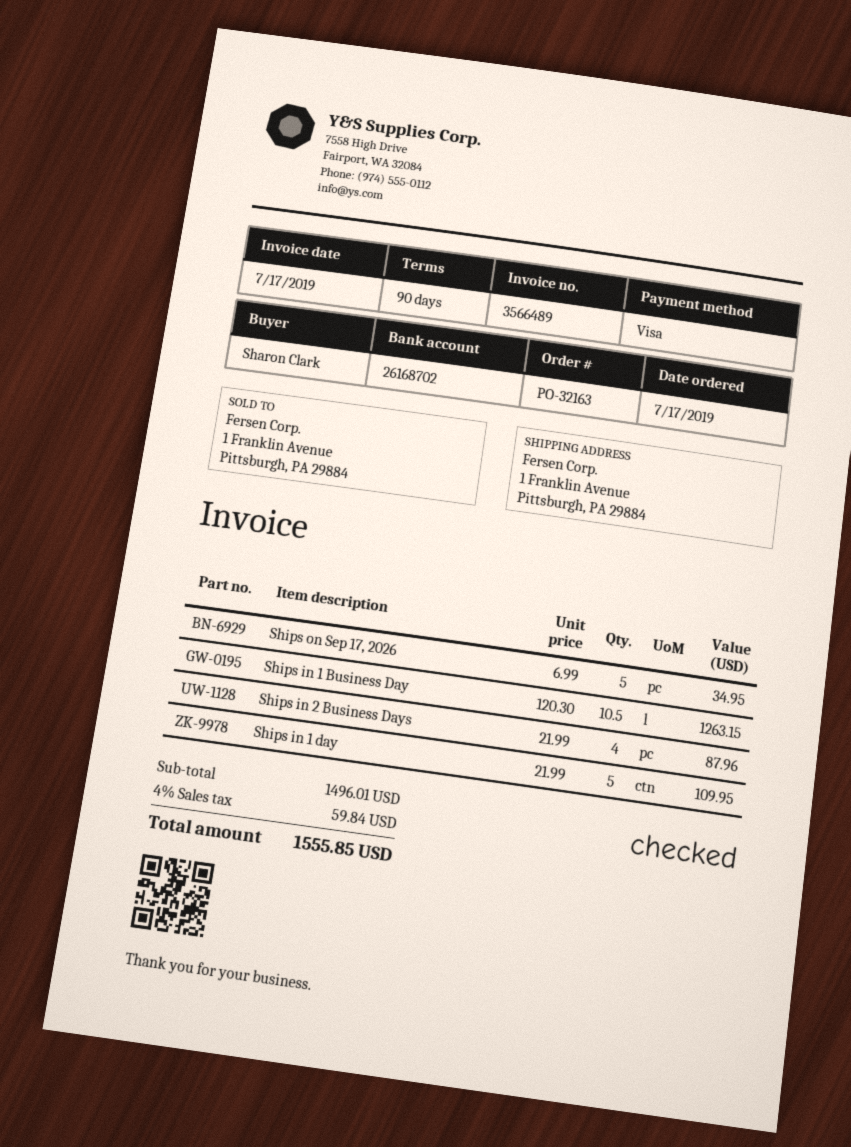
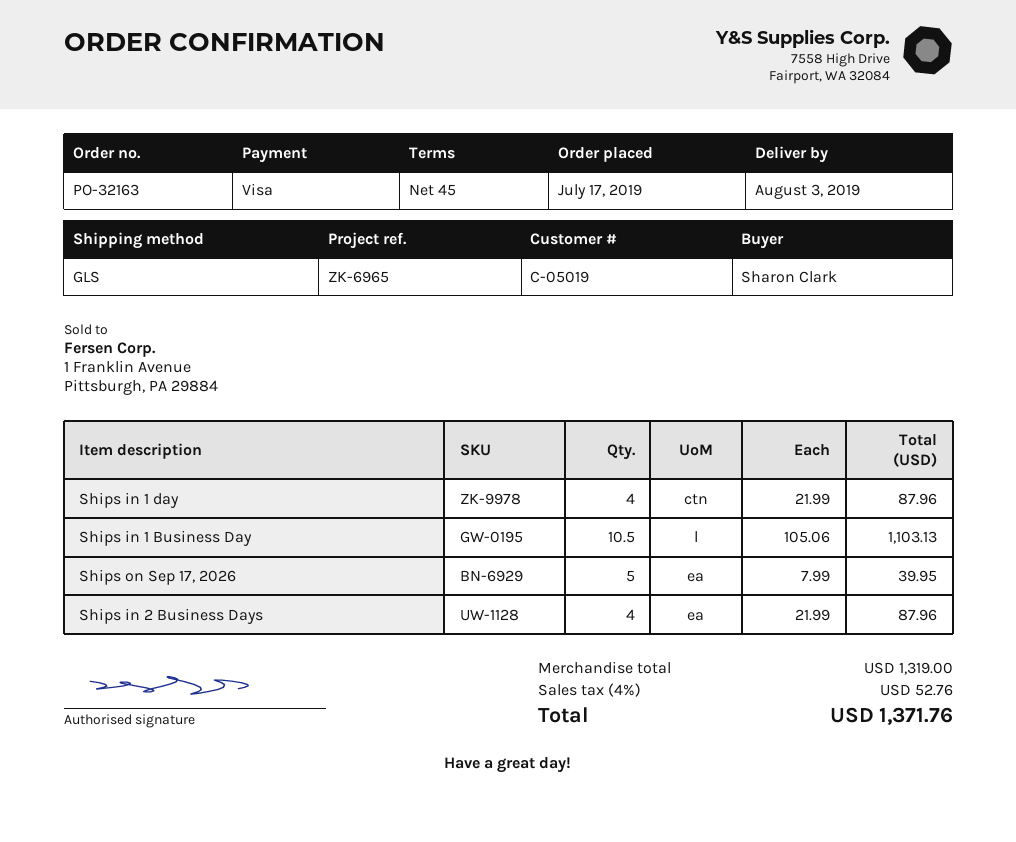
payment terms: 90 days -> 45 days
Ships on Sep 17, 2026: 5 x 6.99 = 34.95 -> 5 x 7.99 = 39.95
Ships in 1 Business Day: 10.5 x 120.30 = 1263.15 -> 10.5 x 105.06 = 1103.13
Ships in 1 day: 5 x 21.99 = 109.95 -> 4 x 21.99 = 87.96
subtotal: 1496.01 -> 1319.00
tax: 4% = 59.84 -> 4% = 52.76
total: 1555.85 -> 1371.76

